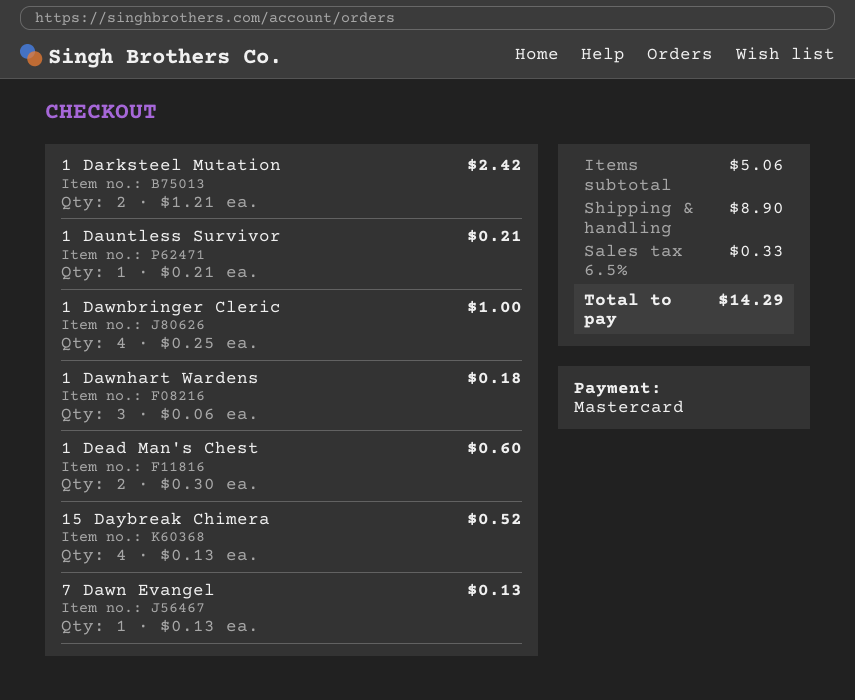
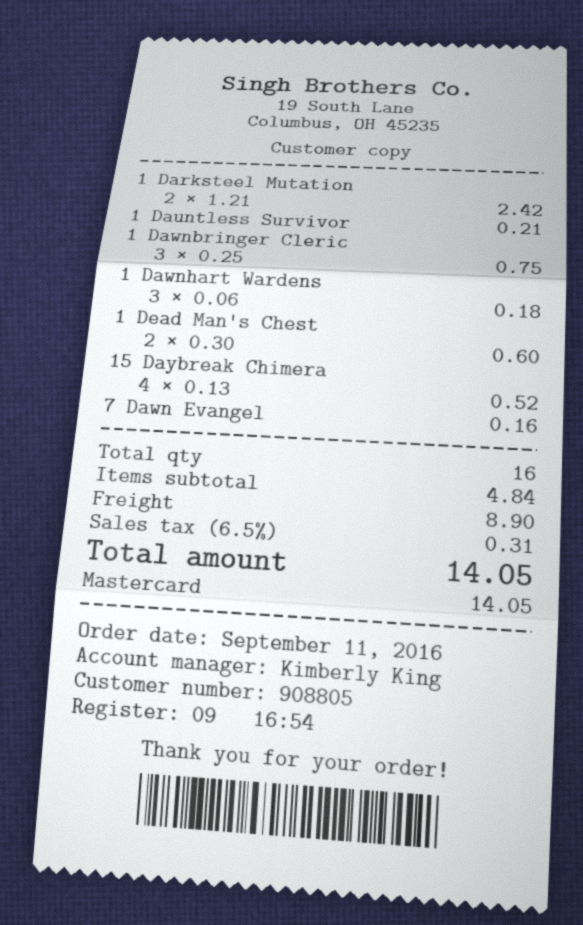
1 Dawnbringer Cleric: 4 x 0.25 = 1.00 -> 3 x 0.25 = 0.75
7 Dawn Evangel: 1 x 0.13 = 0.13 -> 1 x 0.16 = 0.16
subtotal: 5.06 -> 4.84
tax: 6.5% = 0.33 -> 6.5% = 0.31
total: 14.29 -> 14.05

